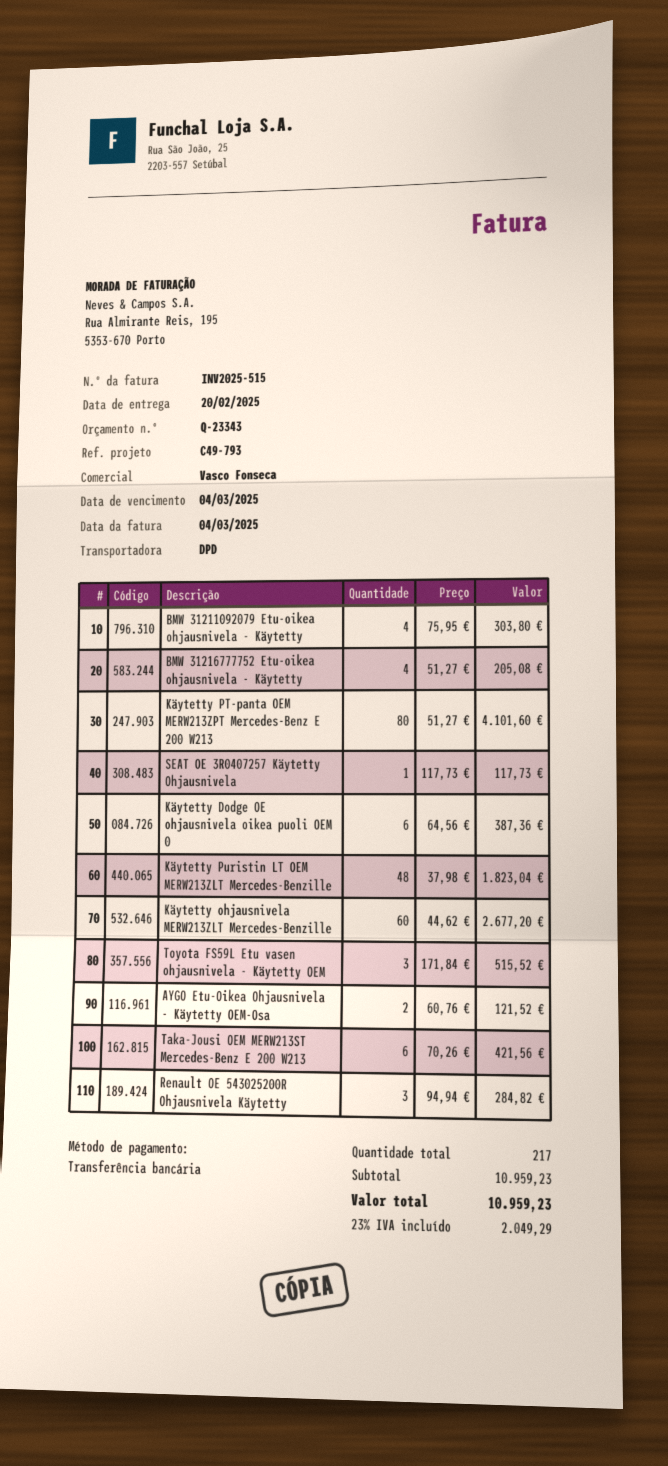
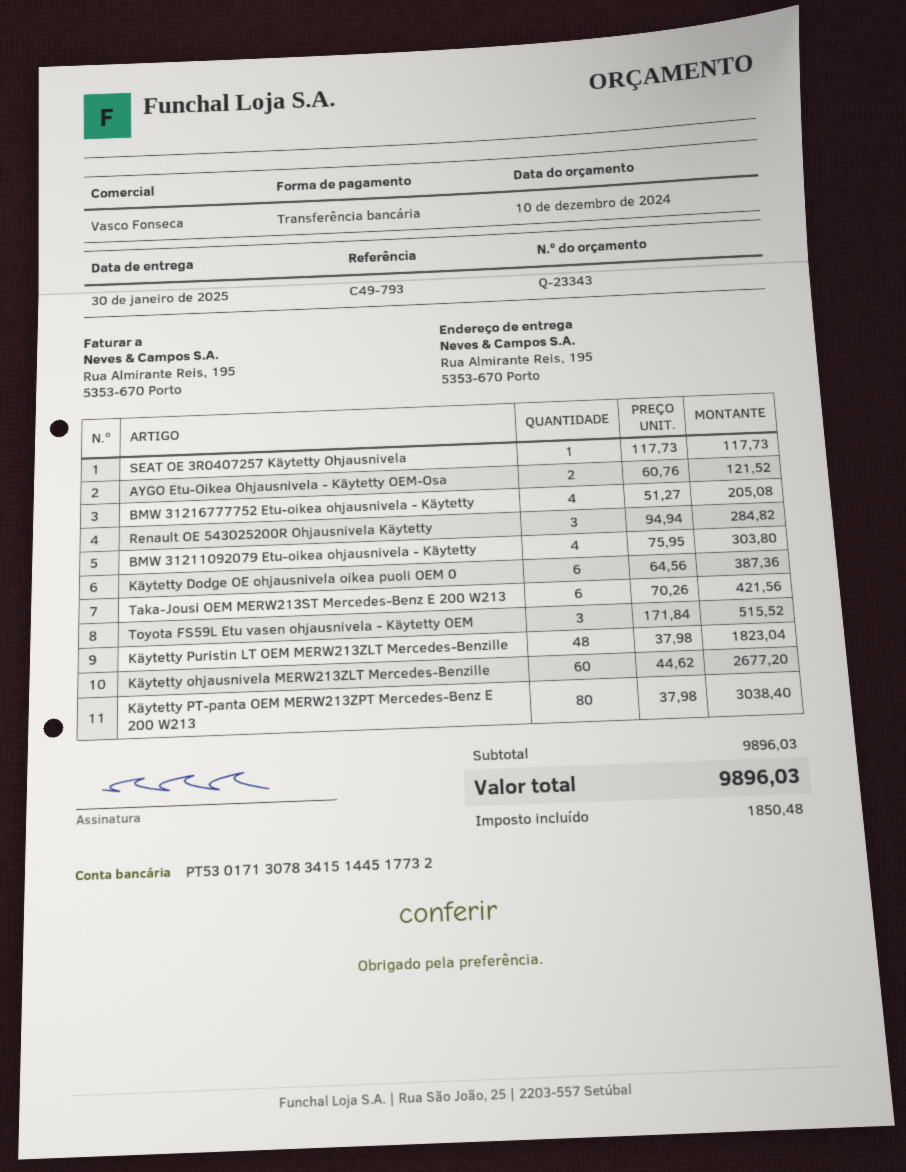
delivery date: 2025-02-20 -> 2025-01-30
Käytetty PT-panta OEM MERW213ZPT Mercedes-Benz E 200 W213: 80 x 51.27 = 4101.60 -> 80 x 37.98 = 3038.40
subtotal: 10959.23 -> 9896.03
tax: 2049.29 -> 1850.48
total: 10959.23 -> 9896.03

